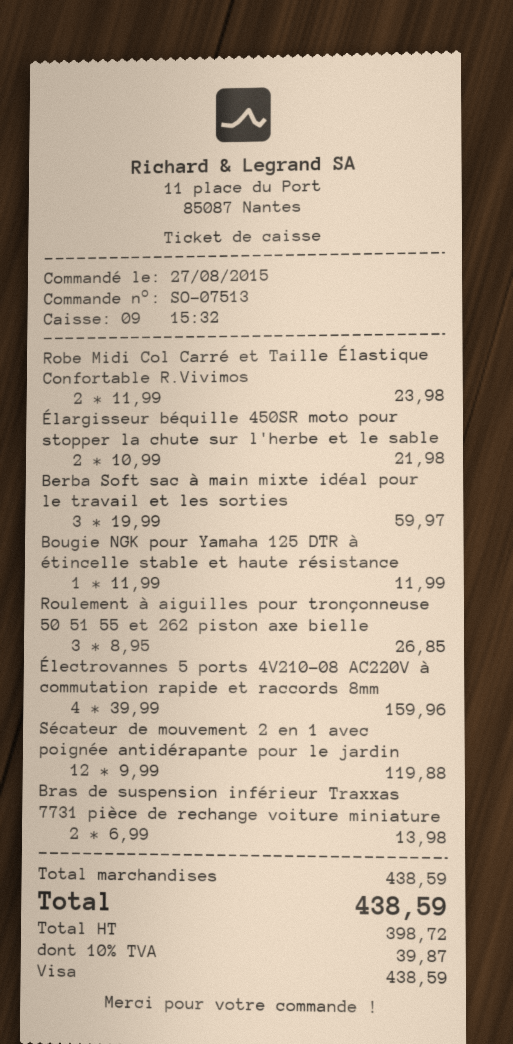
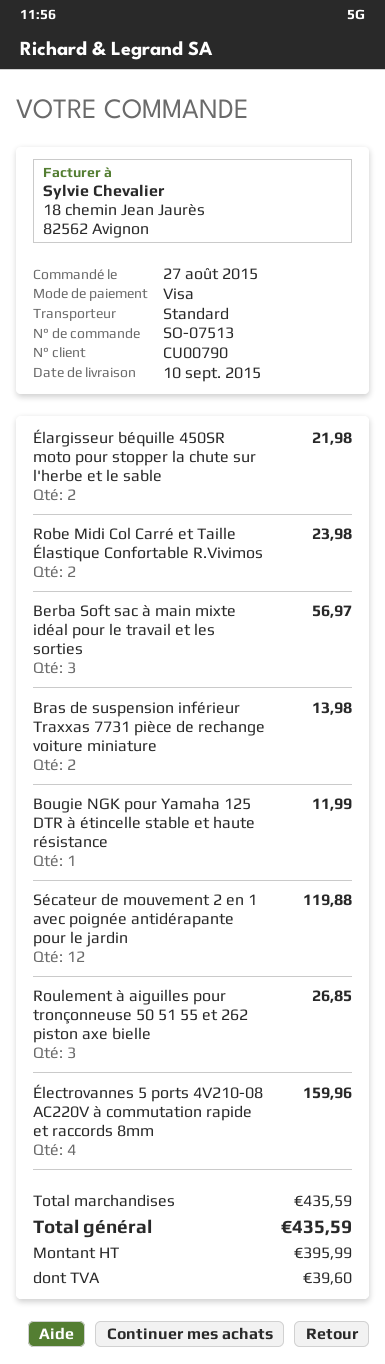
Berba Soft sac à main mixte idéal pour le travail et les sorties: 3 for 59.97 -> 3 for 56.97
subtotal: 438.59 -> 435.59
net: 398.72 -> 395.99
tax: 39.87 -> 39.60
total: 438.59 -> 435.59

